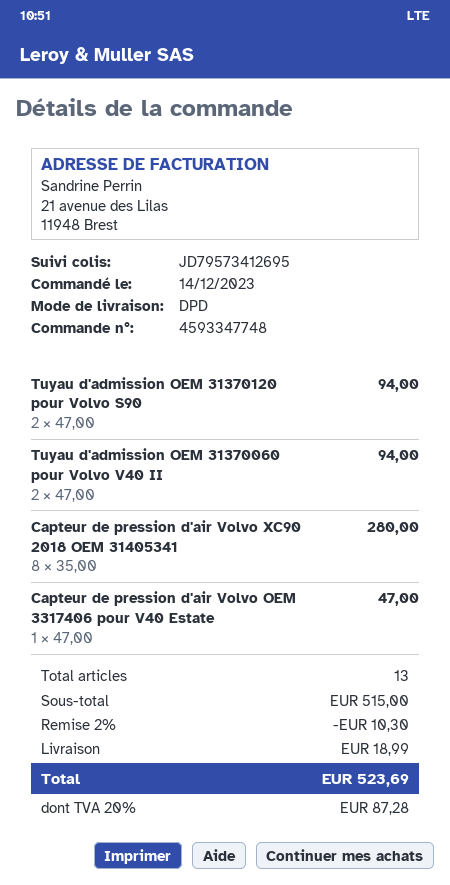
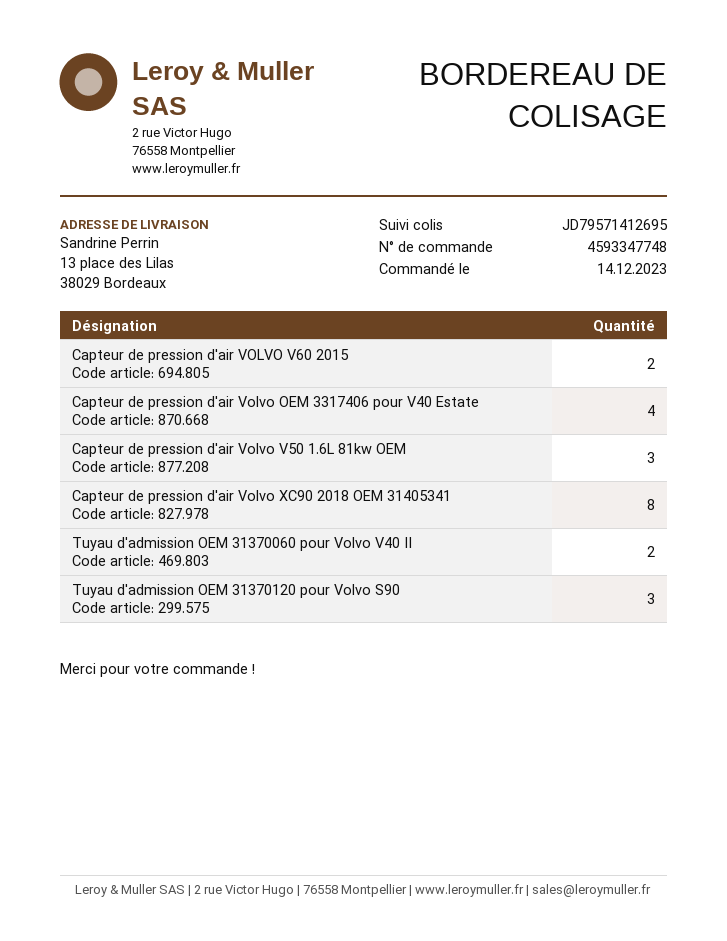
tracking number: JD79573412695 -> JD79571412695
Tuyau d'admission OEM 31370120 pour Volvo S90: 2 -> 3
Capteur de pression d'air Volvo OEM 3317406 pour V40 Estate: 1 -> 4
Capteur de pression d'air VOLVO V60 2015: none -> 2
Capteur de pression d'air Volvo V50 1.6L 81kw OEM: none -> 3

